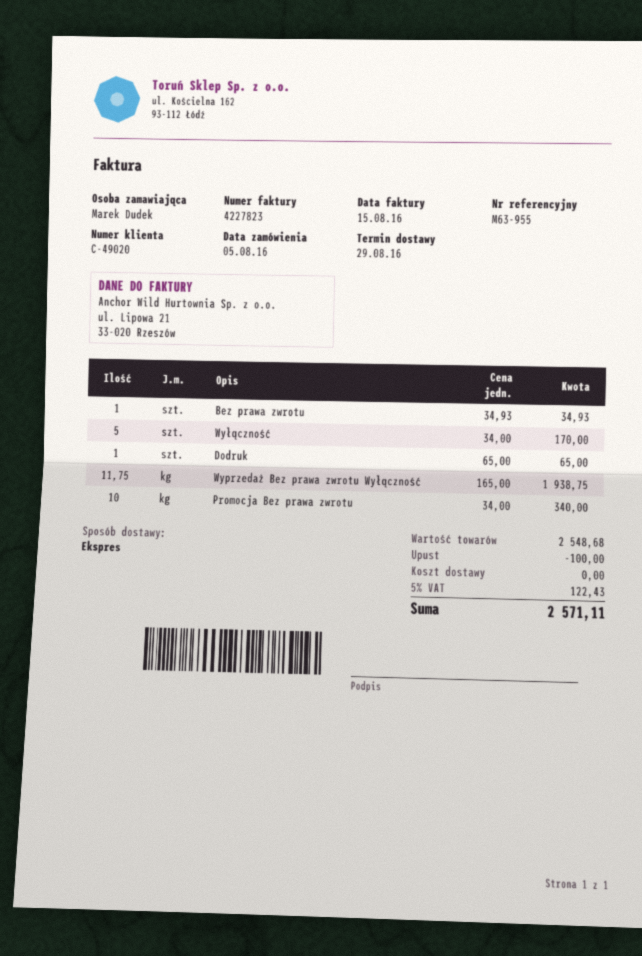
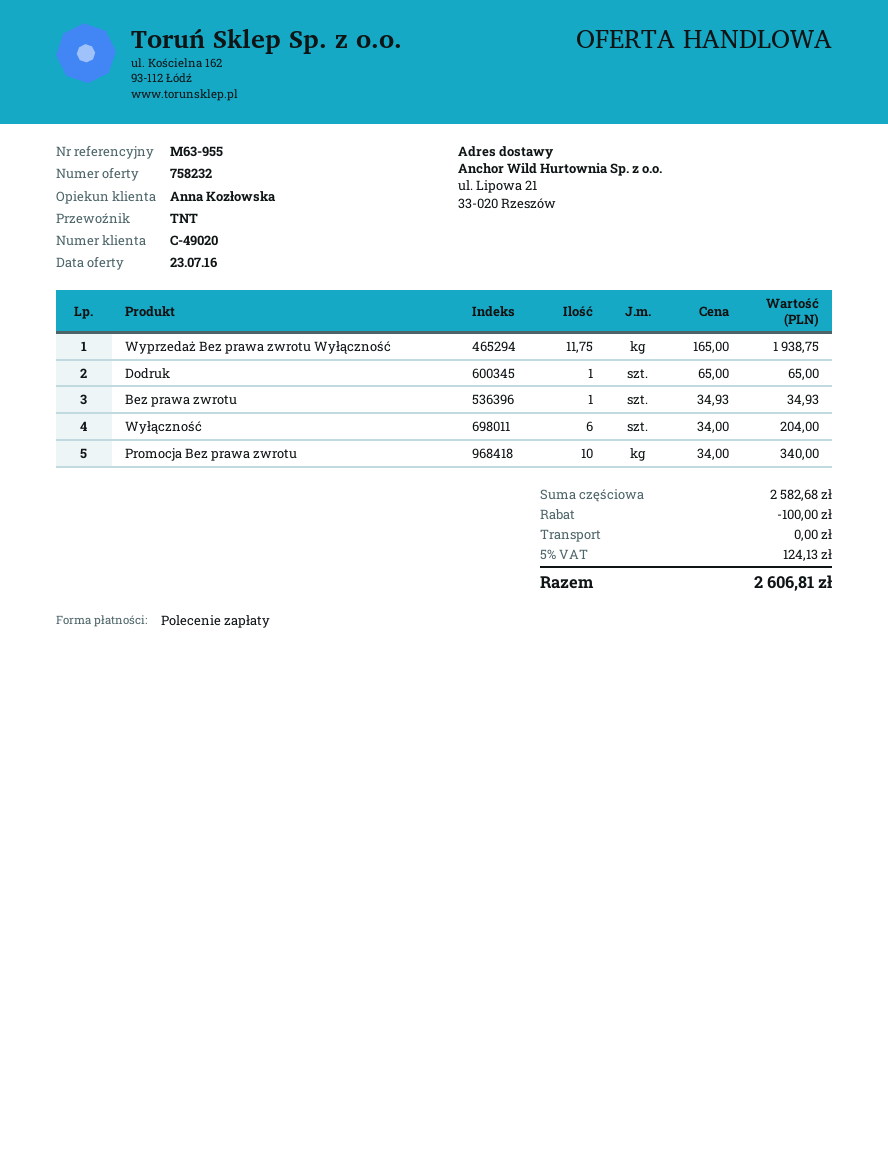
shipping method: express -> TNT
Wyłączność: 5 x 34.00 = 170.00 -> 6 x 34.00 = 204.00
subtotal: 2548.68 -> 2582.68
tax: 5% = 122.43 -> 5% = 124.13
total: 2571.11 -> 2606.81

